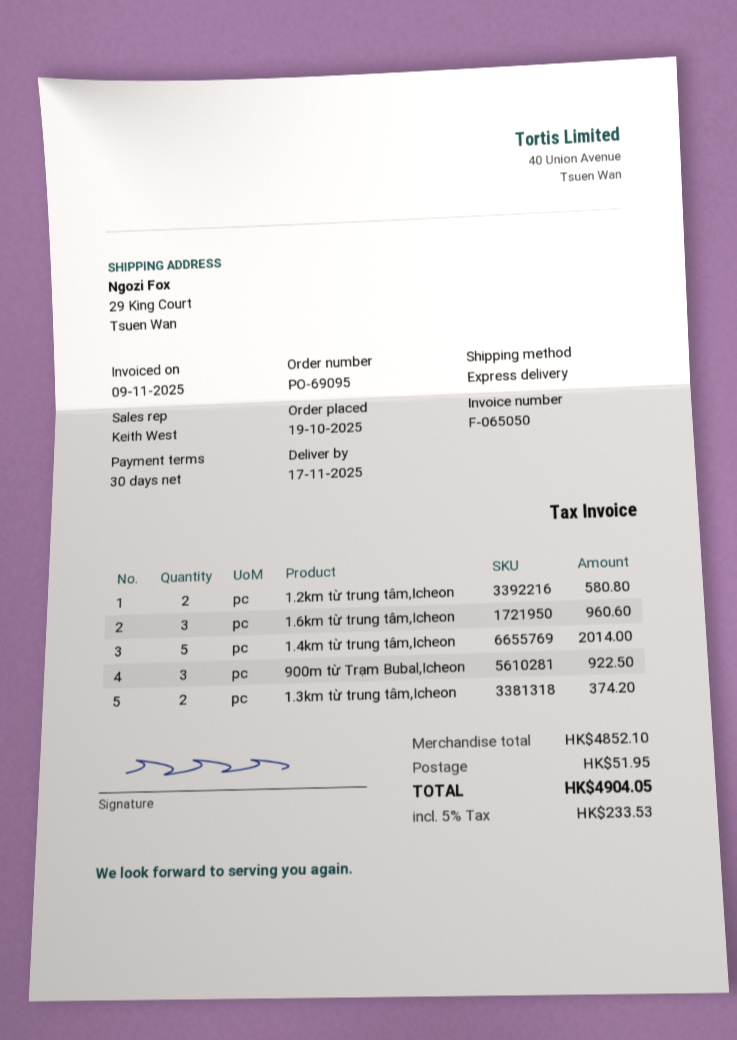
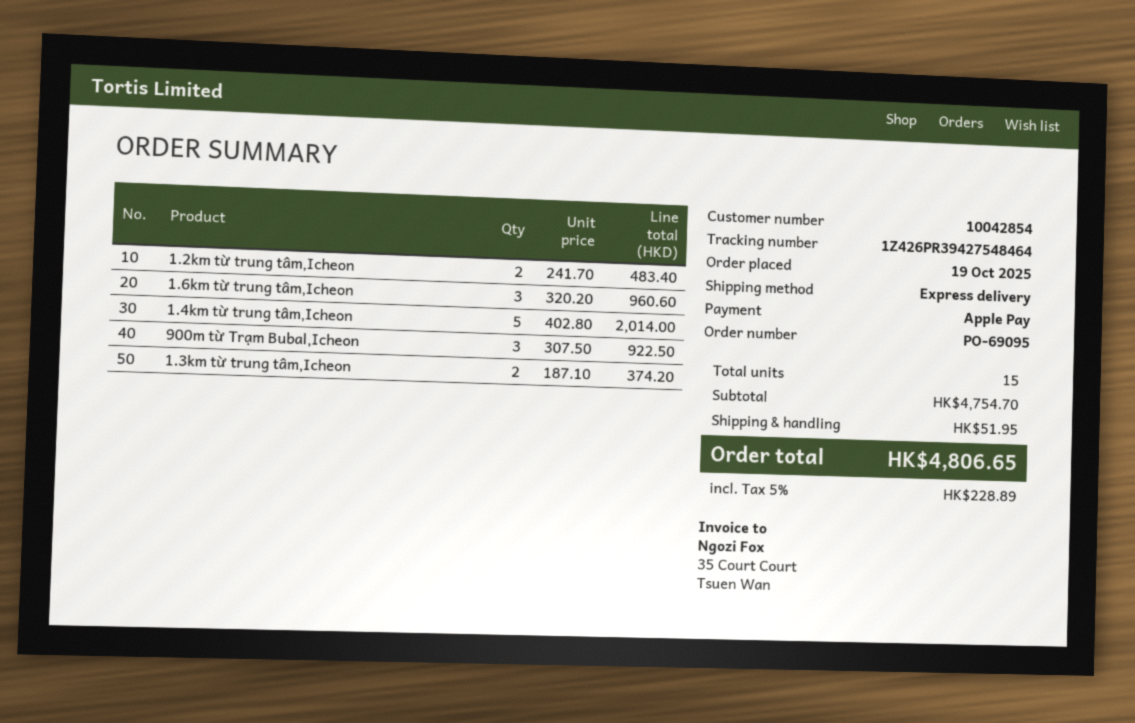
1.2km từ trung tâm,Icheon: 2 for 580.80 -> 2 for 483.40
subtotal: 4852.10 -> 4754.70
tax: 5% = 233.53 -> 5% = 228.89
total: 4904.05 -> 4806.65

